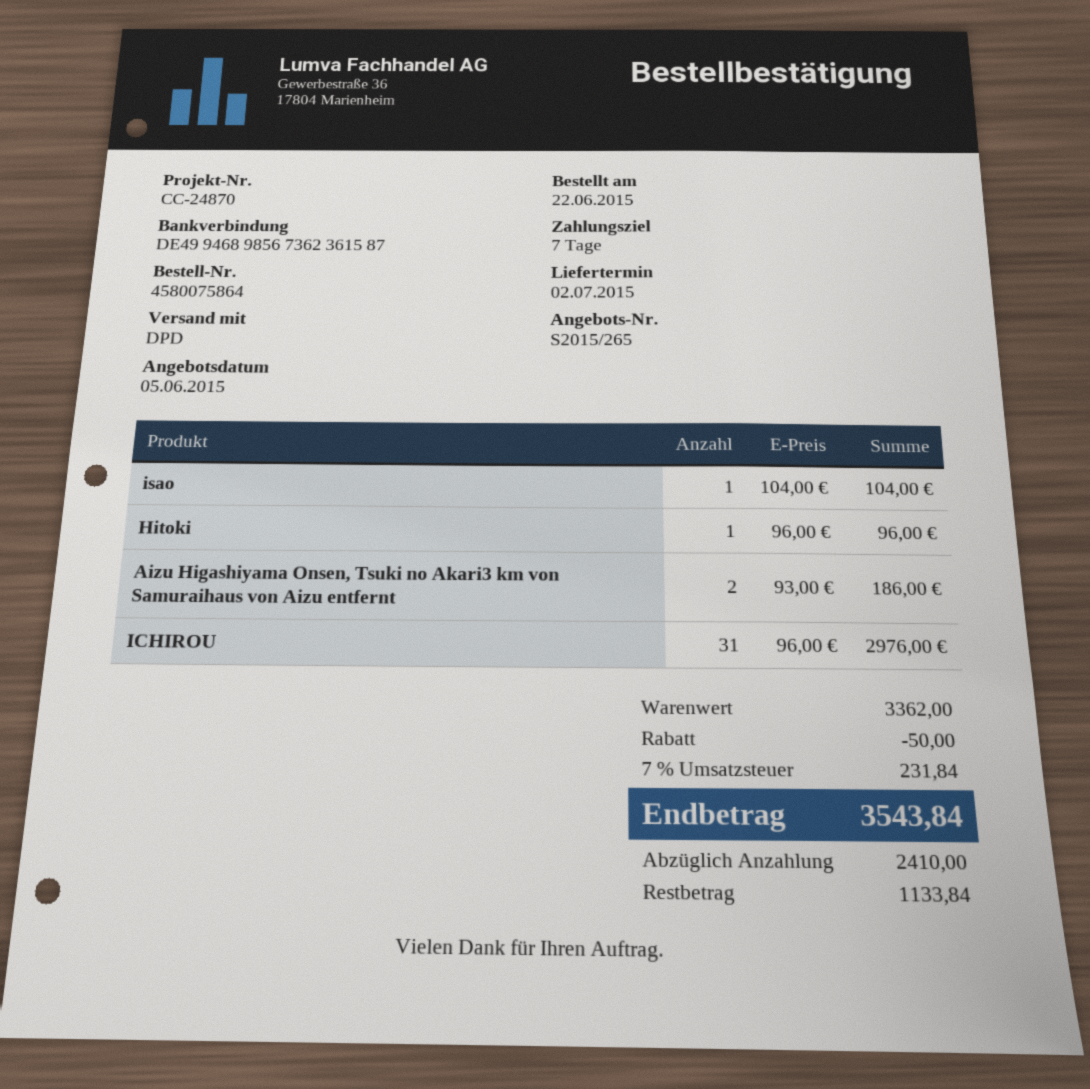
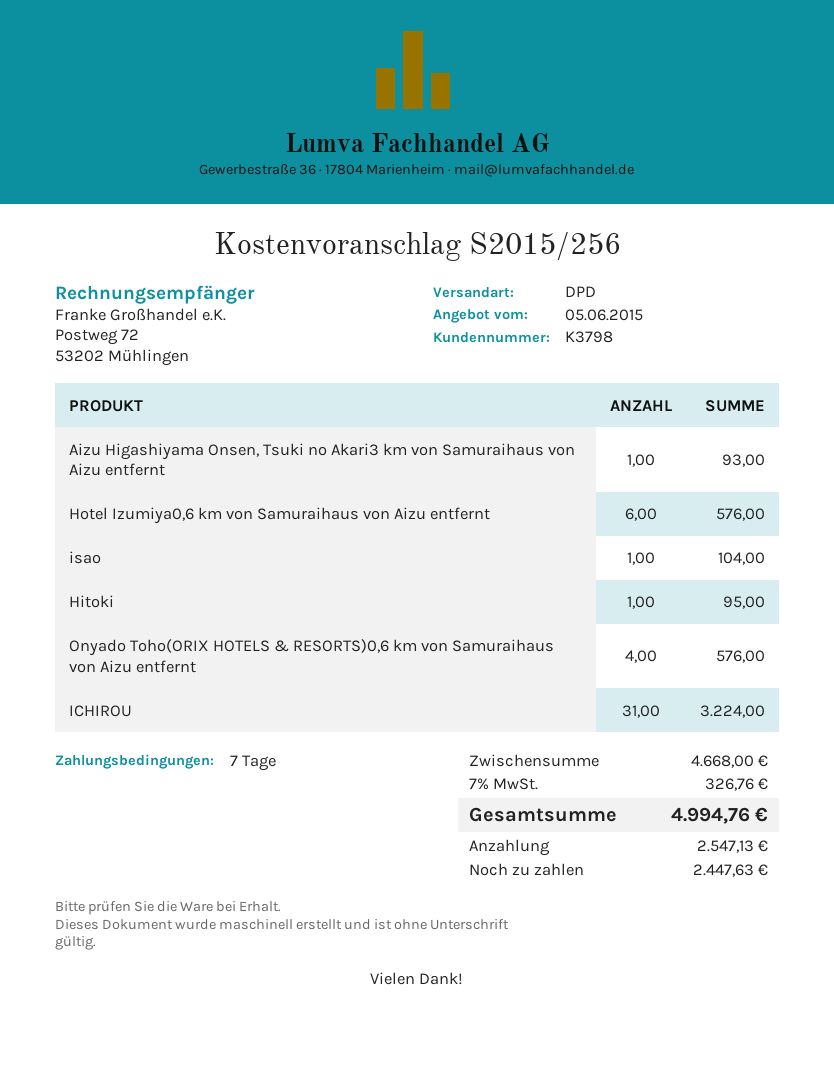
quote number: S2015/265 -> S2015/256
Hitoki: 1 for 96.00 -> 1 for 95.00
Aizu Higashiyama Onsen, Tsuki no Akari3 km von Samuraihaus von Aizu entfernt: 2 for 186.00 -> 1 for 93.00
ICHIROU: 31 for 2976.00 -> 31 for 3224.00
Hotel Izumiya0,6 km von Samuraihaus von Aizu entfernt: none -> 6 for 576.00
Onyado Toho(ORIX HOTELS & RESORTS)0,6 km von Samuraihaus von Aizu entfernt: none -> 4 for 576.00
subtotal: 3362.00 -> 4668.00
discount: 50.00 -> none
tax: 7% = 231.84 -> 7% = 326.76
total: 3543.84 -> 4994.76
deposit: 2410.00 -> 2547.13
balance: 1133.84 -> 2447.63

